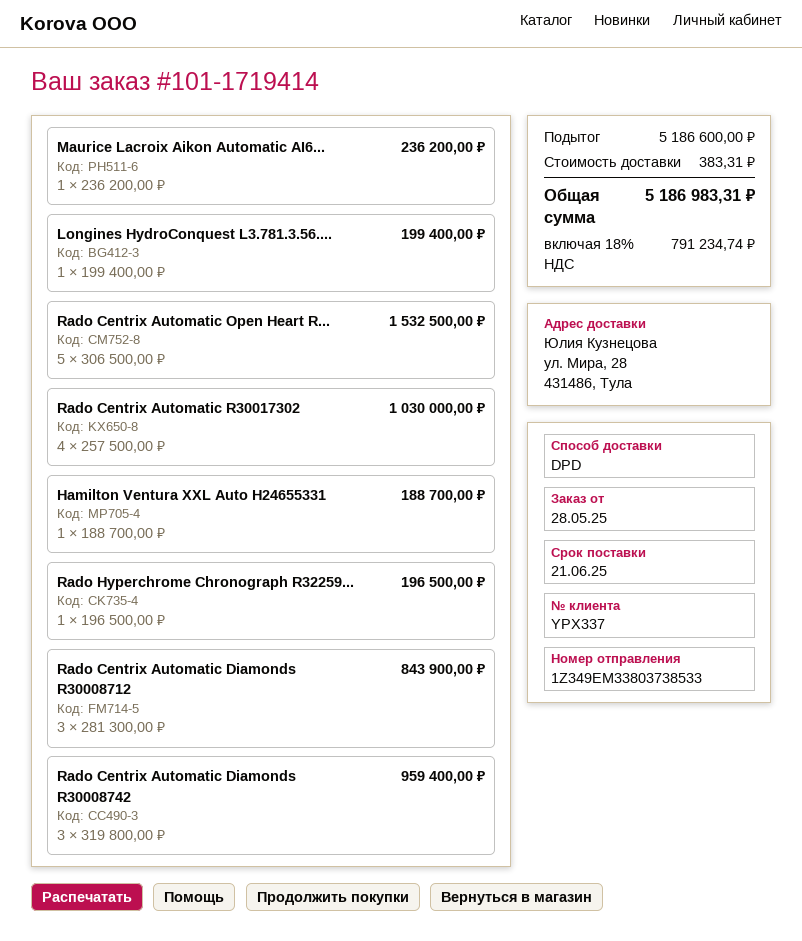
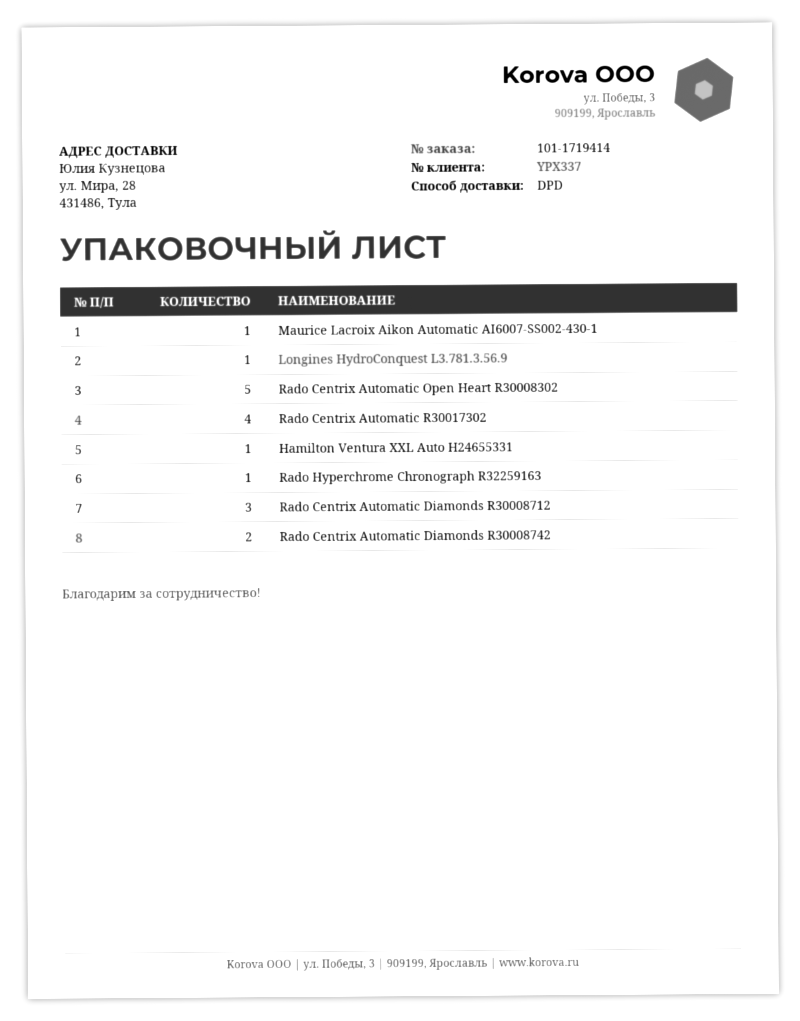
Rado Centrix Automatic Diamonds R30008742: 3 -> 2

